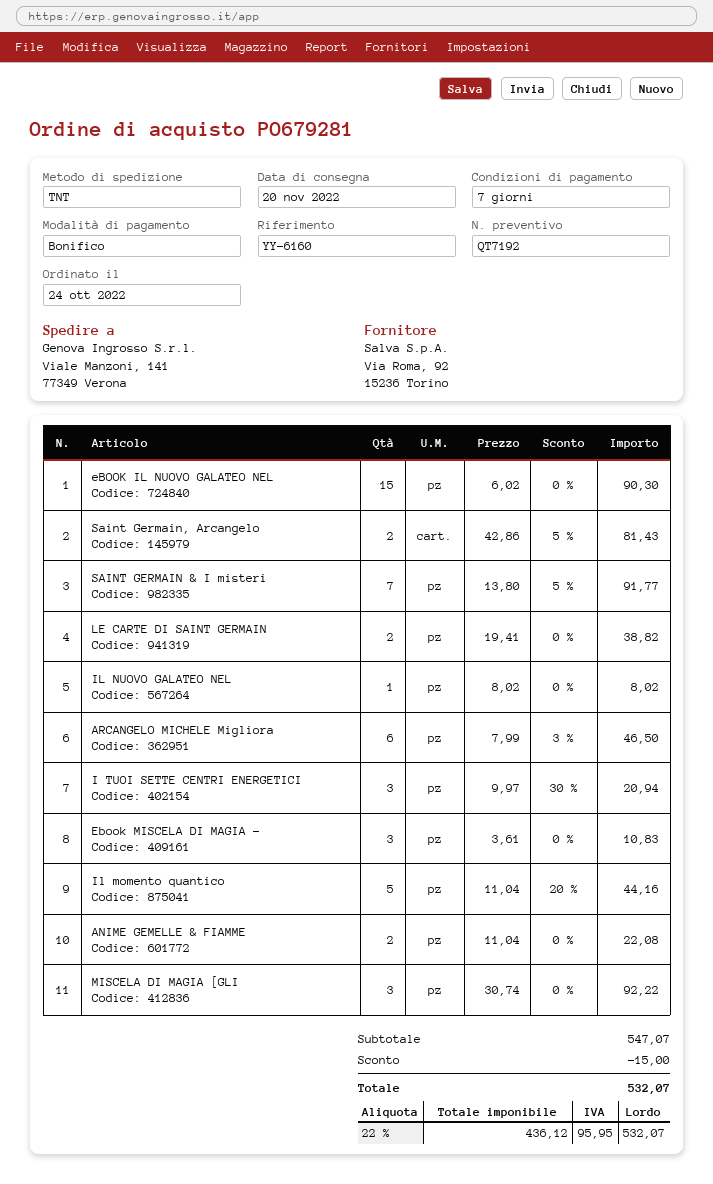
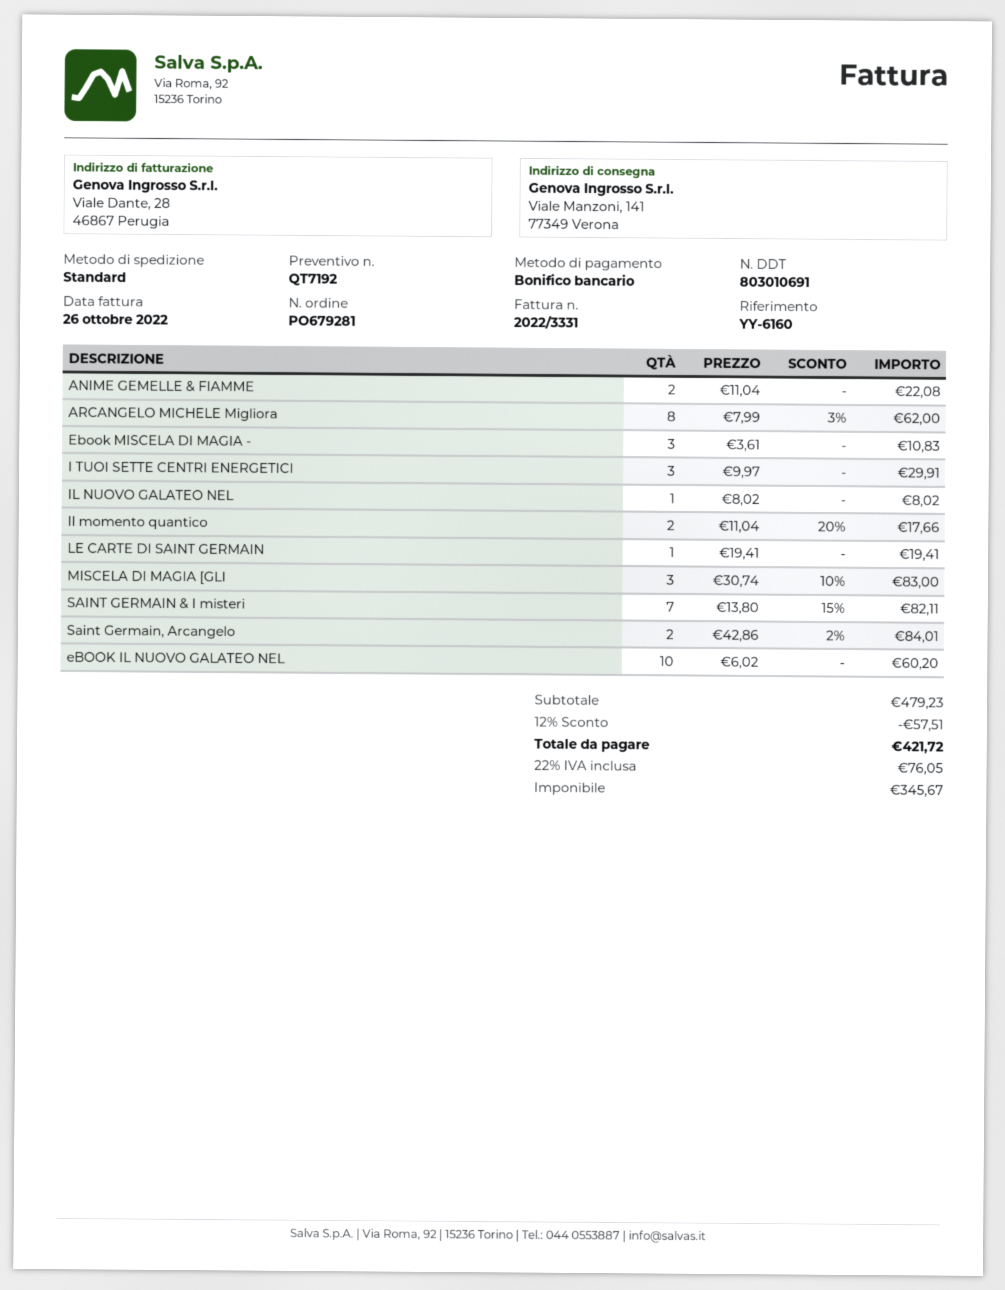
shipping method: TNT -> standard
eBOOK IL NUOVO GALATEO NEL: 15 x 6.02 = 90.30 -> 10 x 6.02 = 60.20
Saint Germain, Arcangelo: 2 x 42.86 - 5% = 81.43 -> 2 x 42.86 - 2% = 84.01
SAINT GERMAIN & I misteri: 7 x 13.80 - 5% = 91.77 -> 7 x 13.80 - 15% = 82.11
LE CARTE DI SAINT GERMAIN: 2 x 19.41 = 38.82 -> 1 x 19.41 = 19.41
ARCANGELO MICHELE Migliora: 6 x 7.99 - 3% = 46.50 -> 8 x 7.99 - 3% = 62.00
I TUOI SETTE CENTRI ENERGETICI: 3 x 9.97 - 30% = 20.94 -> 3 x 9.97 = 29.91
Il momento quantico: 5 x 11.04 - 20% = 44.16 -> 2 x 11.04 - 20% = 17.66
MISCELA DI MAGIA [GLI: 3 x 30.74 = 92.22 -> 3 x 30.74 - 10% = 83.00
subtotal: 547.07 -> 479.23
discount: 15.00 -> 57.51
net: 436.12 -> 345.67
tax: 22% = 95.95 -> 22% = 76.05
total: 532.07 -> 421.72

